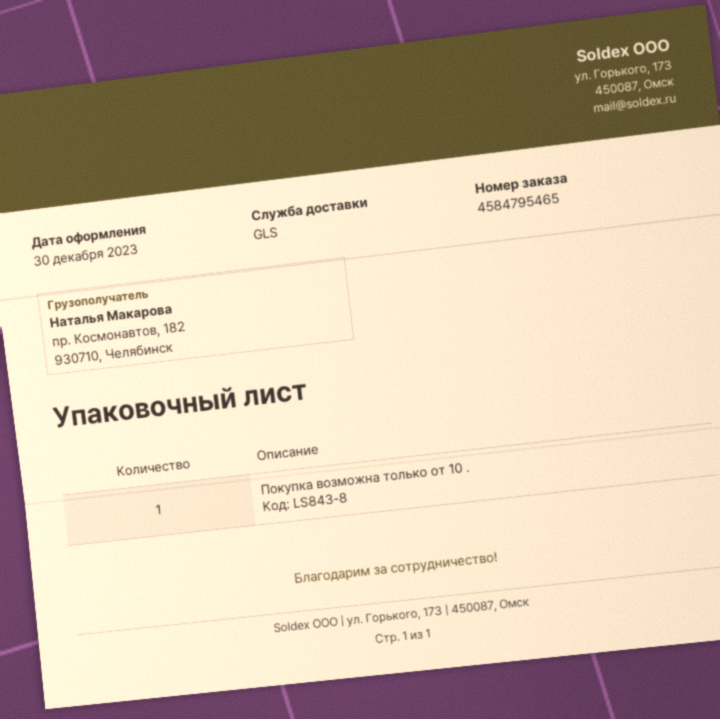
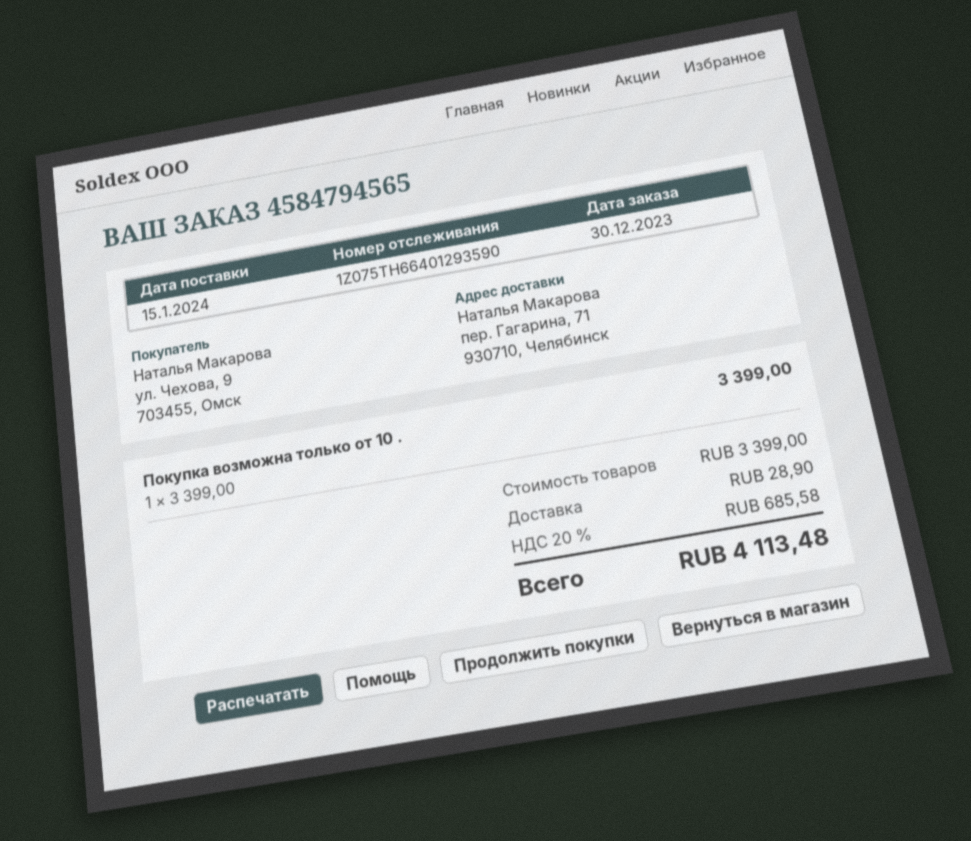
order number: 4584795465 -> 4584794565
ship to: пр. Космонавтов, 182, 930710, Челябинск -> пер. Гагарина, 71, 930710, Челябинск

